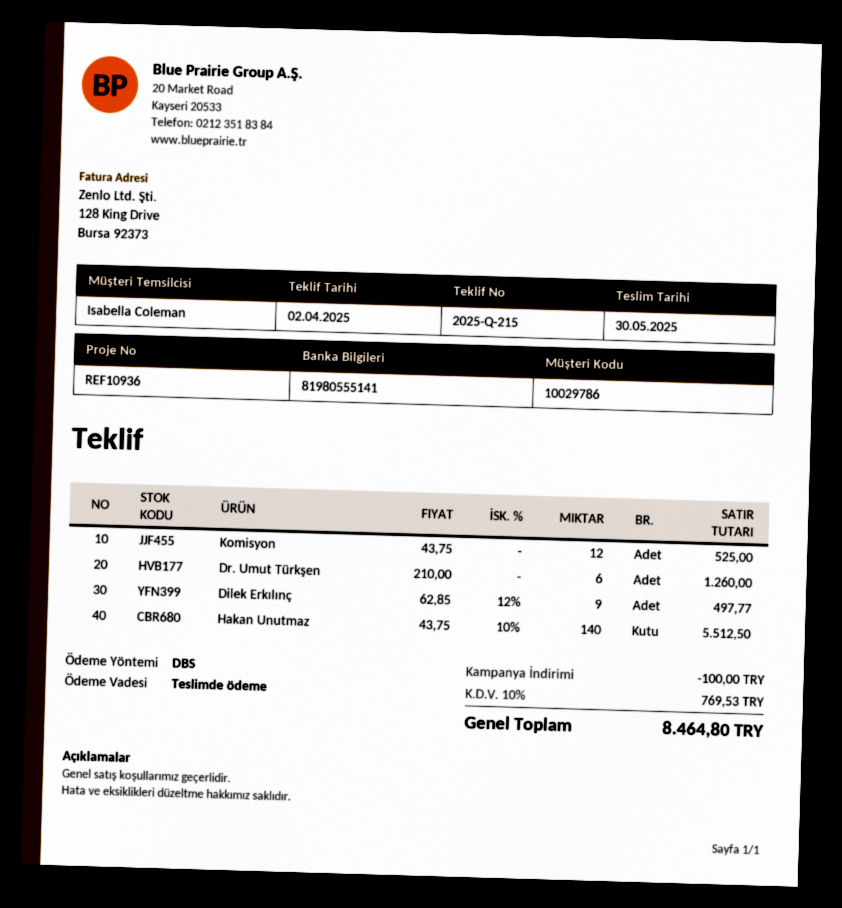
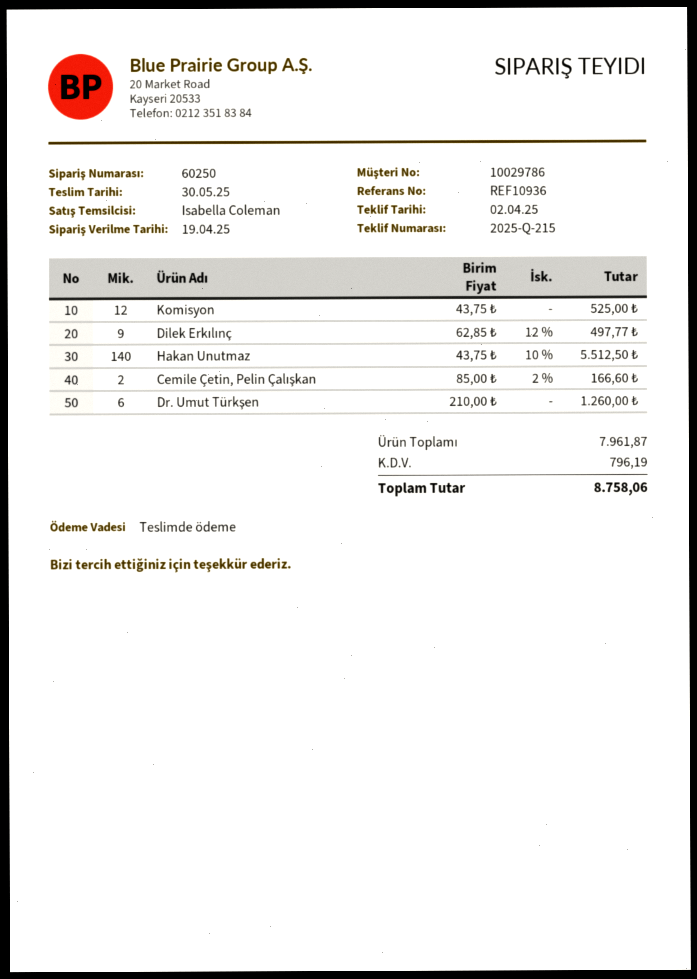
Cemile Çetin, Pelin Çalışkan: none -> 2 x 85.00 - 2% = 166.60
discount: 100.00 -> none
tax: 769.53 -> 796.19
total: 8464.80 -> 8758.06

